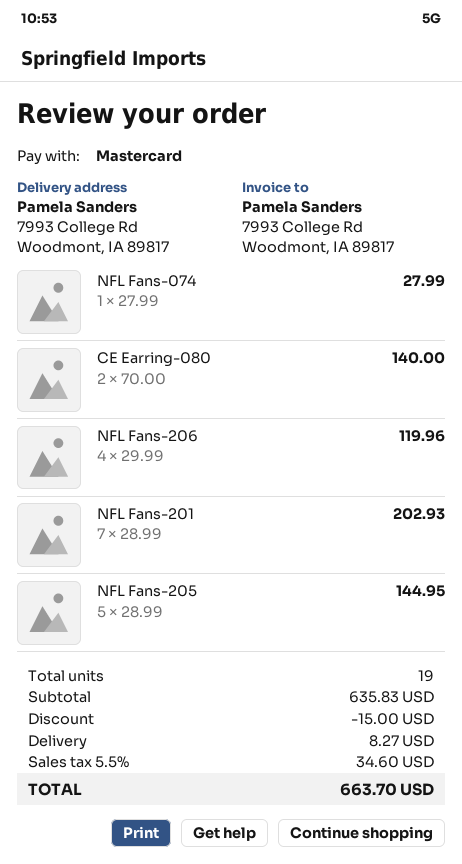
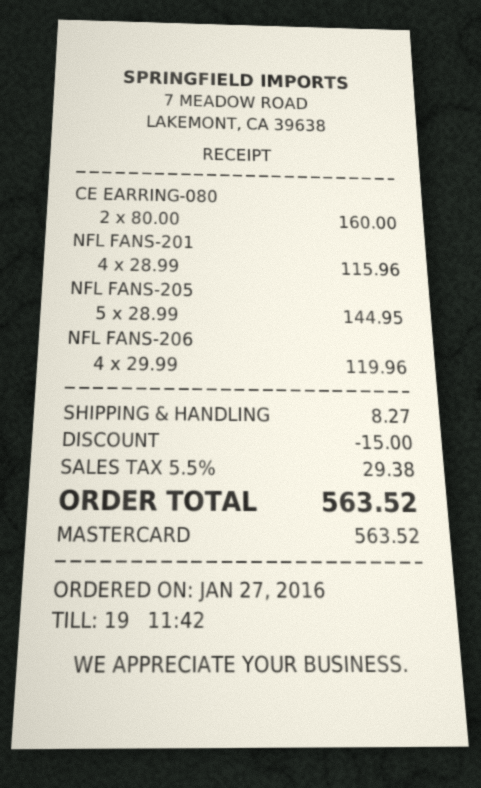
NFL Fans-074: 1 x 27.99 = 27.99 -> none
CE Earring-080: 2 x 70.00 = 140.00 -> 2 x 80.00 = 160.00
NFL Fans-201: 7 x 28.99 = 202.93 -> 4 x 28.99 = 115.96
tax: 5.5% = 34.60 -> 5.5% = 29.38
total: 663.70 -> 563.52

